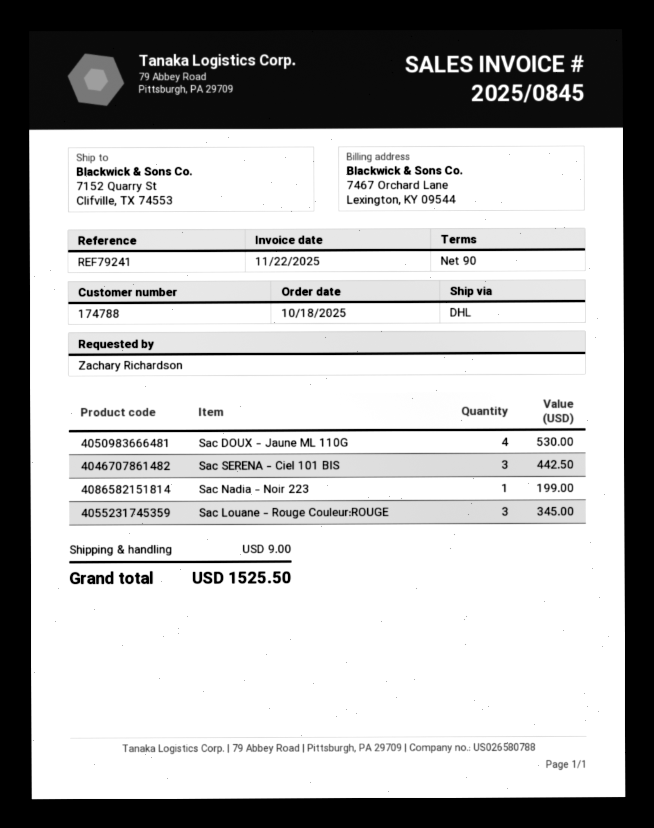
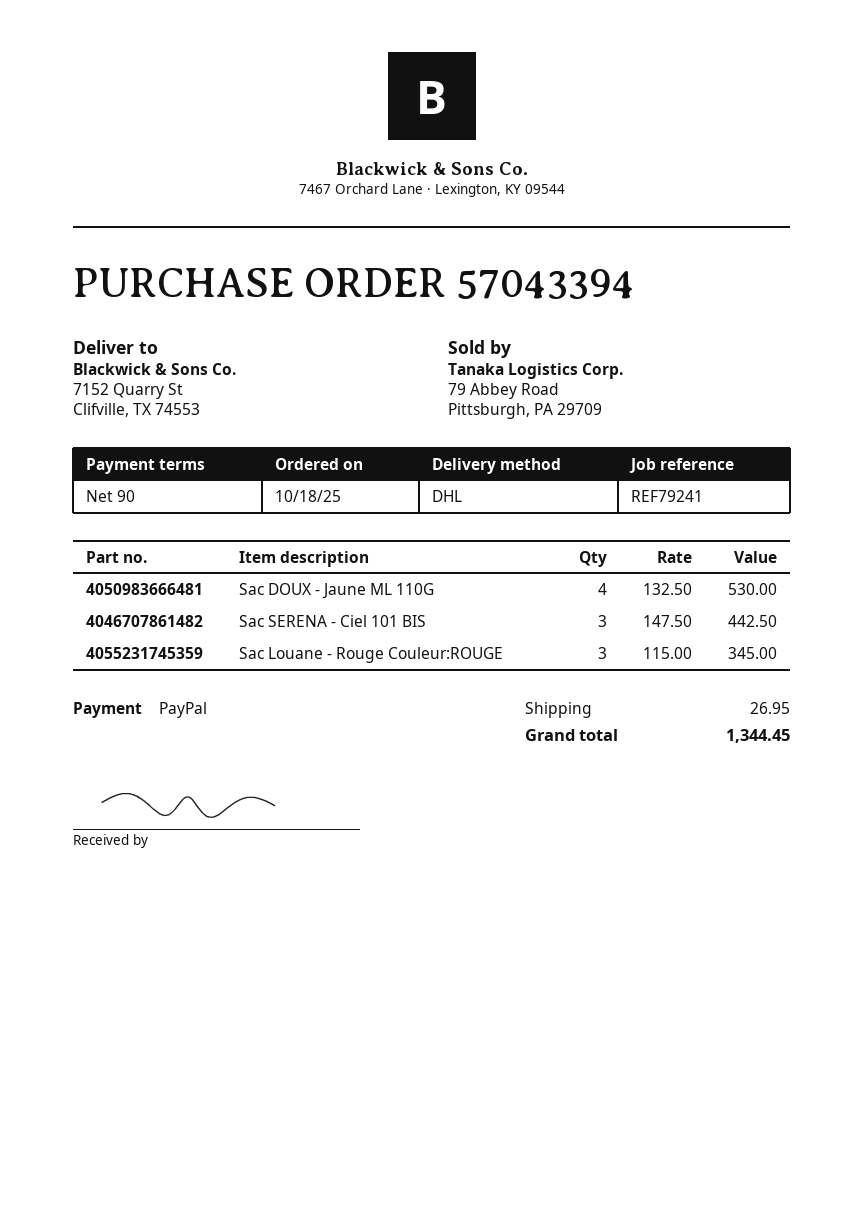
Sac Nadia - Noir 223: 1 for 199.00 -> none
shipping: 9.00 -> 26.95
total: 1525.50 -> 1344.45

